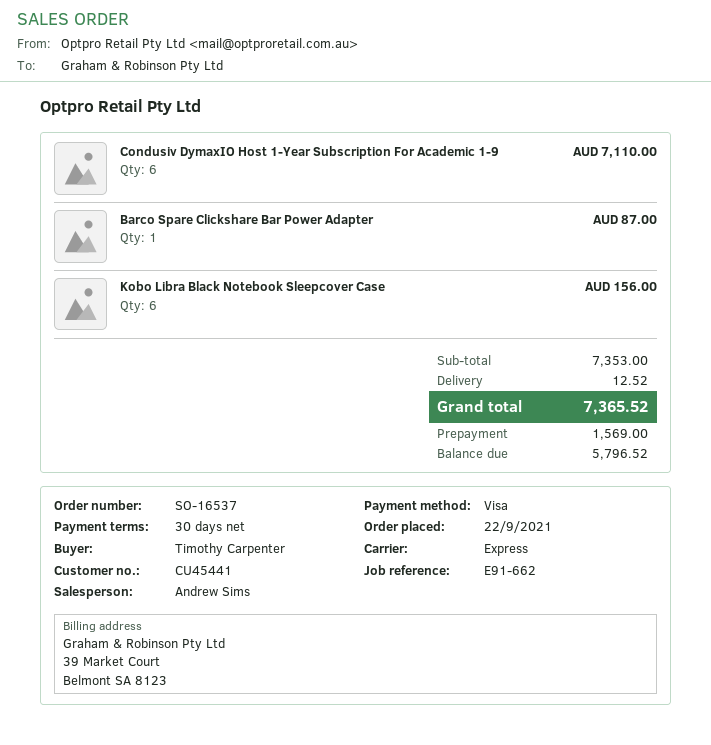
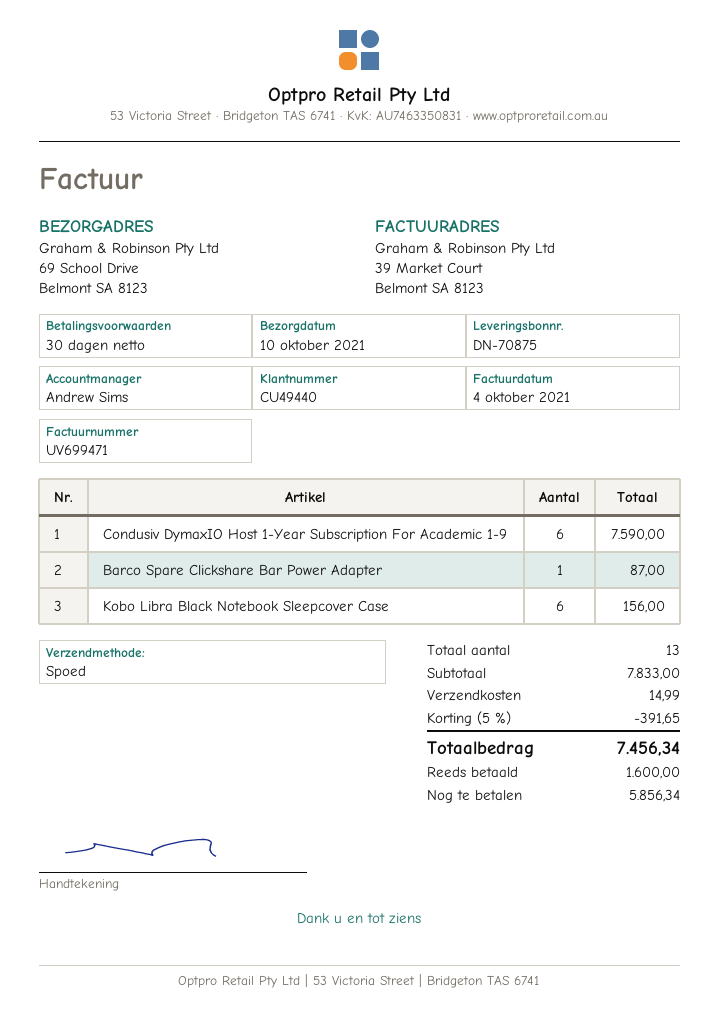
customer number: CU45441 -> CU49440
Condusiv DymaxIO Host 1-Year Subscription For Academic 1-9: 6 for 7110.00 -> 6 for 7590.00
subtotal: 7353.00 -> 7833.00
discount: none -> 5% = 391.65
shipping: 12.52 -> 14.99
total: 7365.52 -> 7456.34
deposit: 1569.00 -> 1600.00
balance: 5796.52 -> 5856.34

